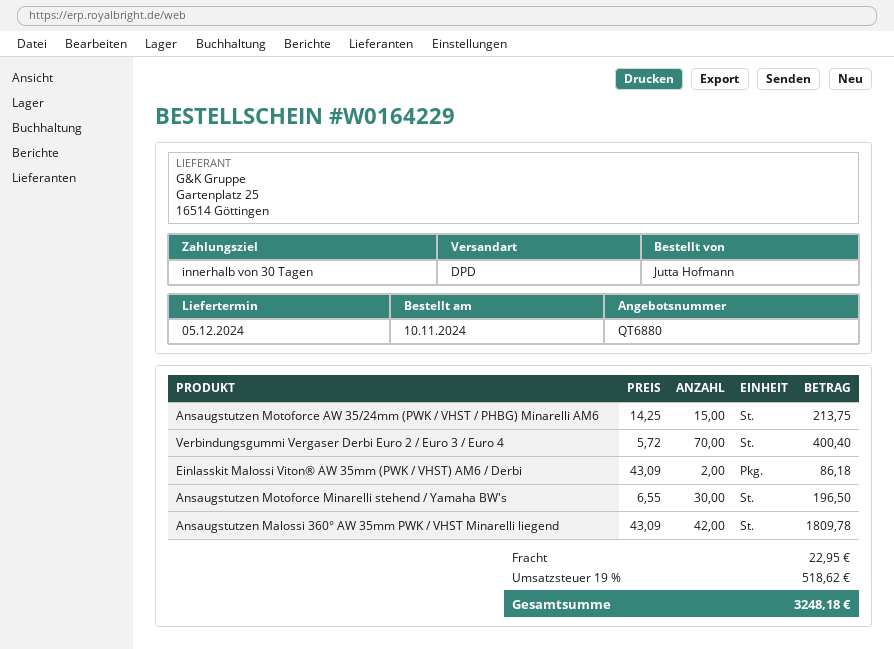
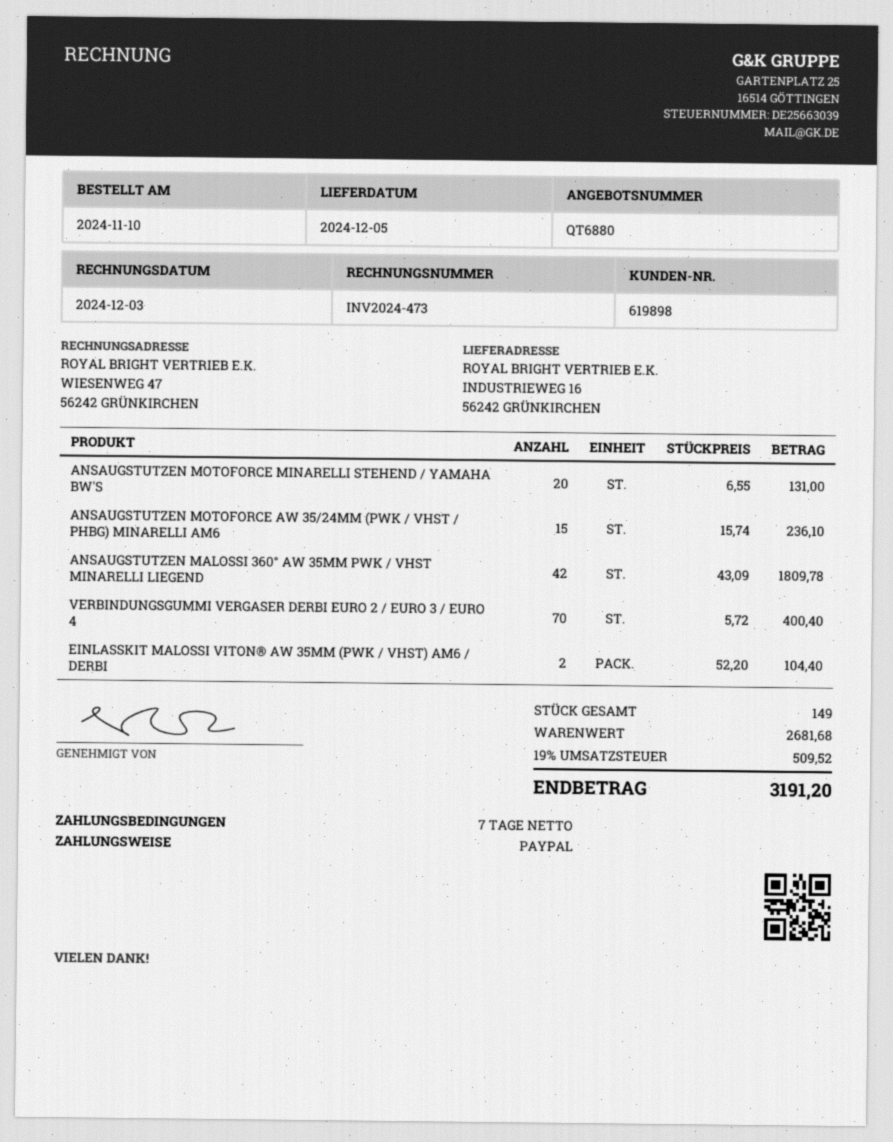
payment terms: 30 days -> 7 days
Ansaugstutzen Motoforce AW 35/24mm (PWK / VHST / PHBG) Minarelli AM6: 15 x 14.25 = 213.75 -> 15 x 15.74 = 236.10
Einlasskit Malossi Viton® AW 35mm (PWK / VHST) AM6 / Derbi: 2 x 43.09 = 86.18 -> 2 x 52.20 = 104.40
Ansaugstutzen Motoforce Minarelli stehend / Yamaha BW's: 30 x 6.55 = 196.50 -> 20 x 6.55 = 131.00
shipping: 22.95 -> none
tax: 19% = 518.62 -> 19% = 509.52
total: 3248.18 -> 3191.20

